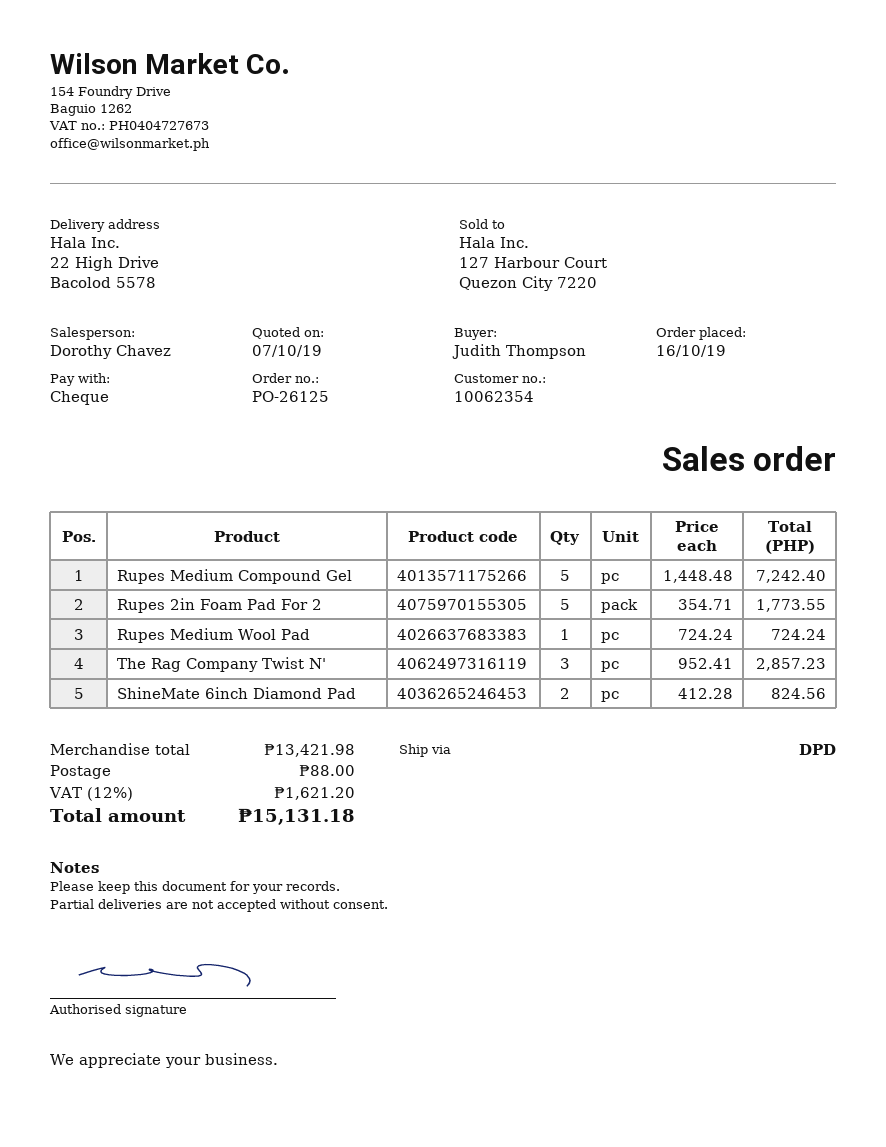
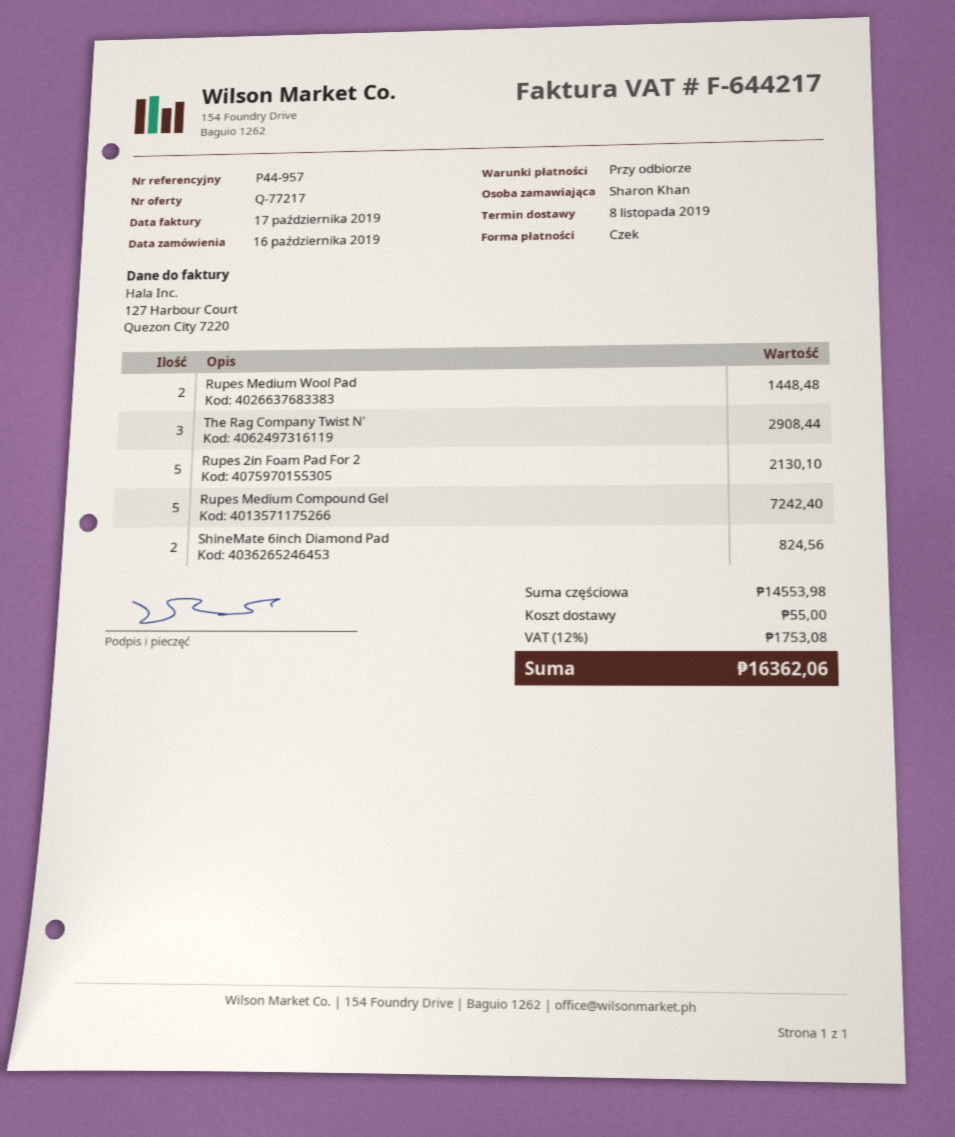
ordered by: Judith Thompson -> Sharon Khan
Rupes 2in Foam Pad For 2: 5 for 1773.55 -> 5 for 2130.10
Rupes Medium Wool Pad: 1 for 724.24 -> 2 for 1448.48
The Rag Company Twist N': 3 for 2857.23 -> 3 for 2908.44
subtotal: 13421.98 -> 14553.98
shipping: 88.00 -> 55.00
tax: 12% = 1621.20 -> 12% = 1753.08
total: 15131.18 -> 16362.06

